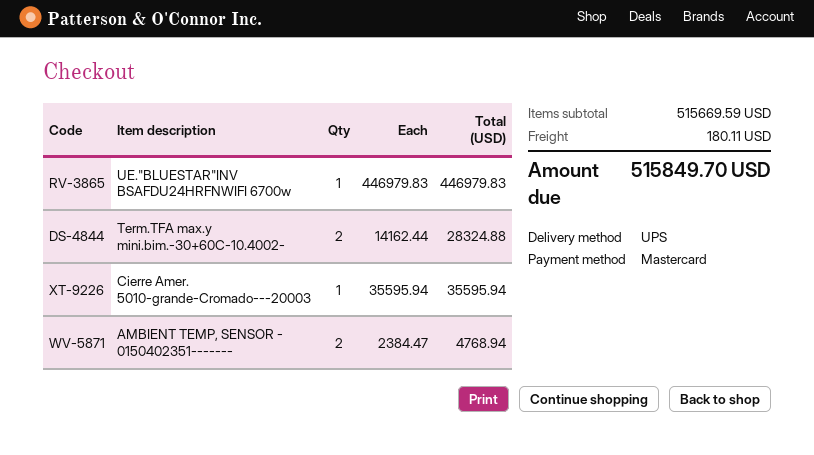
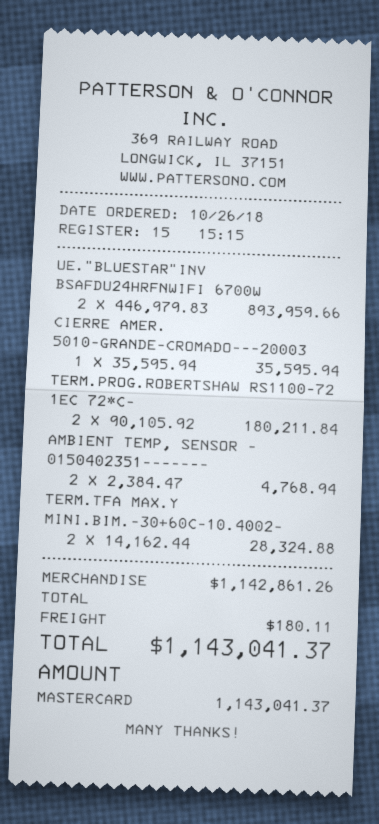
UE."BLUESTAR"INV BSAFDU24HRFNWIFI 6700w: 1 x 446979.83 = 446979.83 -> 2 x 446979.83 = 893959.66
TERM.PROG.ROBERTSHAW RS1100-72 1EC 72*C-: none -> 2 x 90105.92 = 180211.84
subtotal: 515669.59 -> 1142861.26
total: 515849.70 -> 1143041.37

